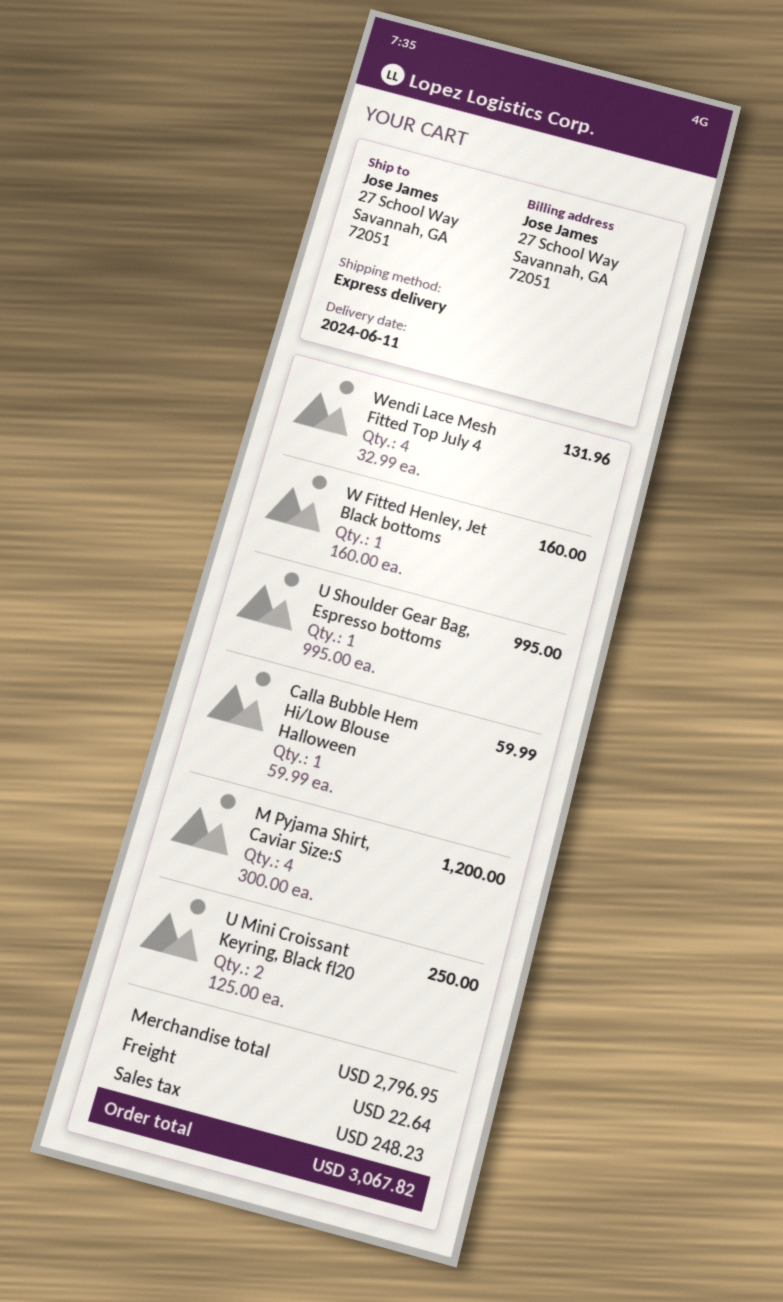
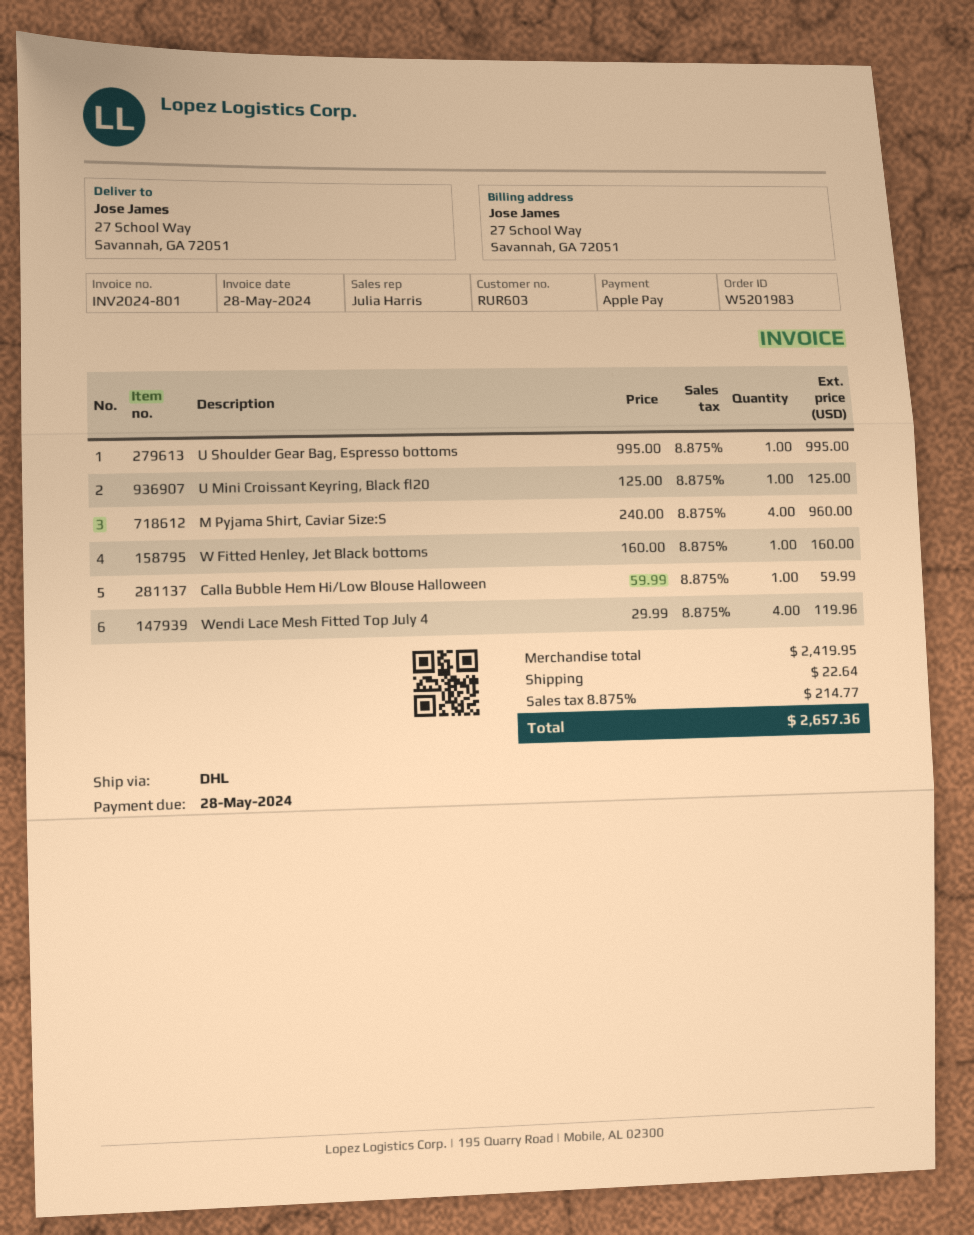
shipping method: express -> DHL
Wendi Lace Mesh Fitted Top July 4: 4 x 32.99 = 131.96 -> 4 x 29.99 = 119.96
M Pyjama Shirt, Caviar Size:S: 4 x 300.00 = 1200.00 -> 4 x 240.00 = 960.00
U Mini Croissant Keyring, Black fl20: 2 x 125.00 = 250.00 -> 1 x 125.00 = 125.00
subtotal: 2796.95 -> 2419.95
tax: 248.23 -> 214.77
total: 3067.82 -> 2657.36

